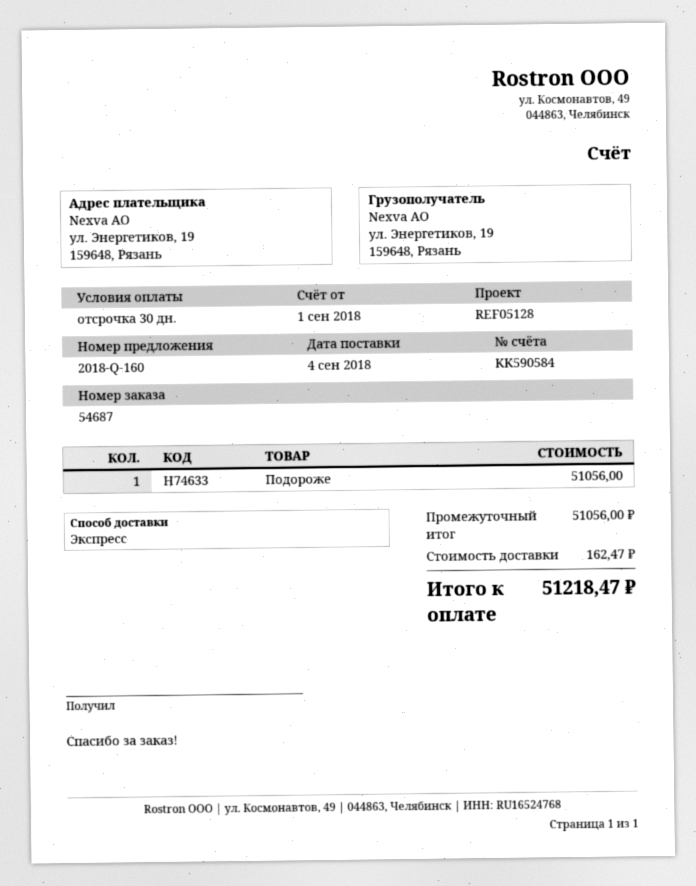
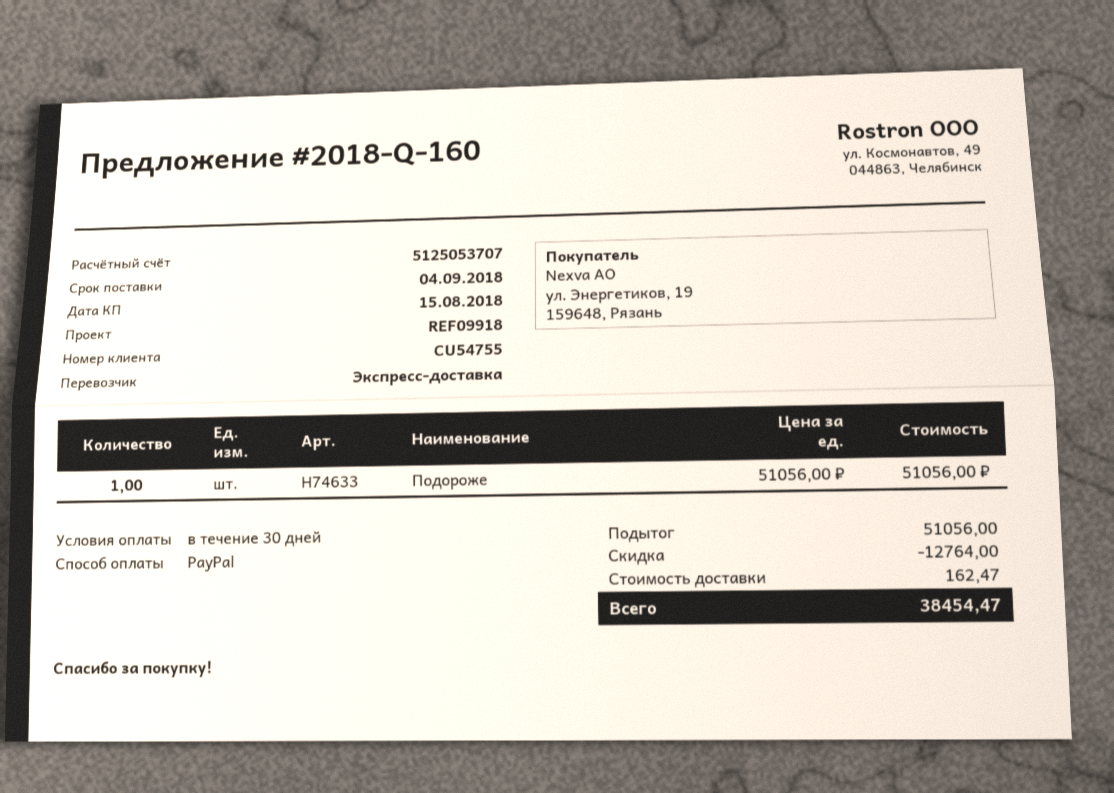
reference: REF05128 -> REF09918
discount: none -> 12764.00
total: 51218.47 -> 38454.47

